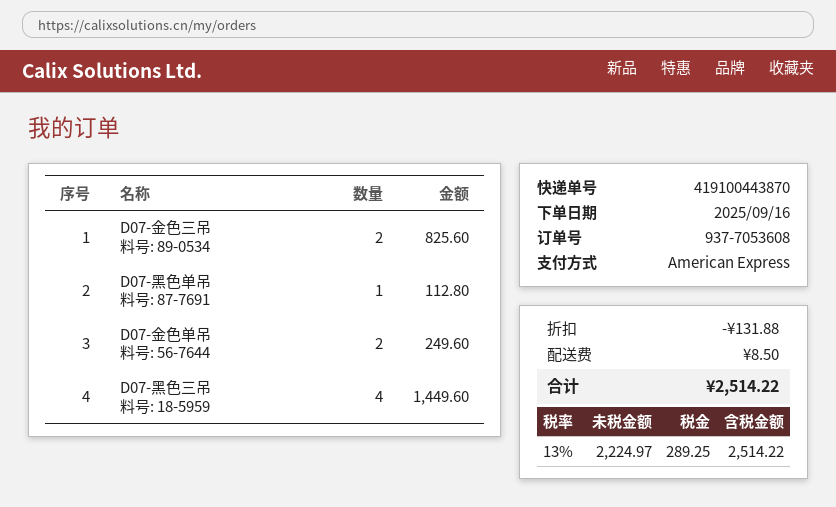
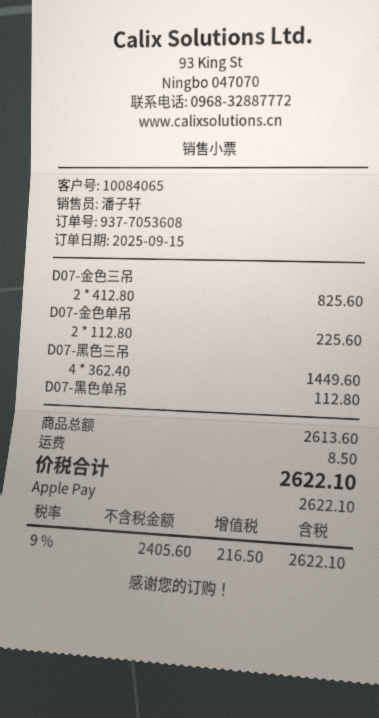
order date: 2025-09-16 -> 2025-09-15
payment method: American Express -> Apple Pay
D07-金色单吊: 2 for 249.60 -> 2 for 225.60
discount: 131.88 -> none
net: 2224.97 -> 2405.60
tax: 13% = 289.25 -> 9% = 216.50
total: 2514.22 -> 2622.10

